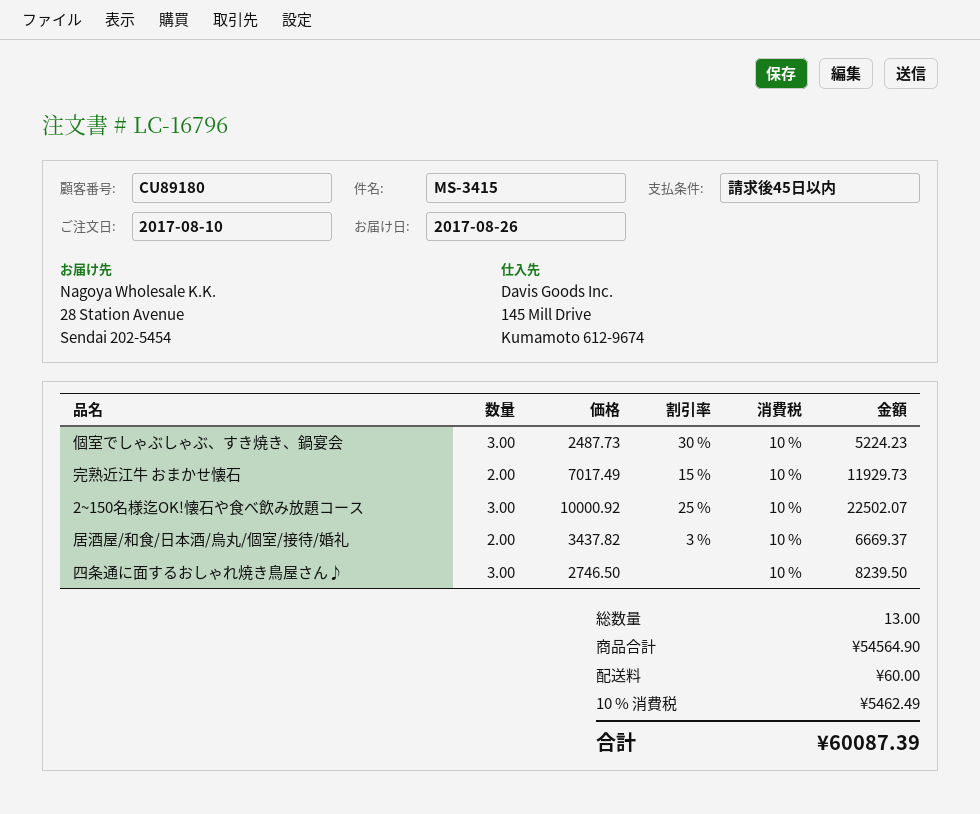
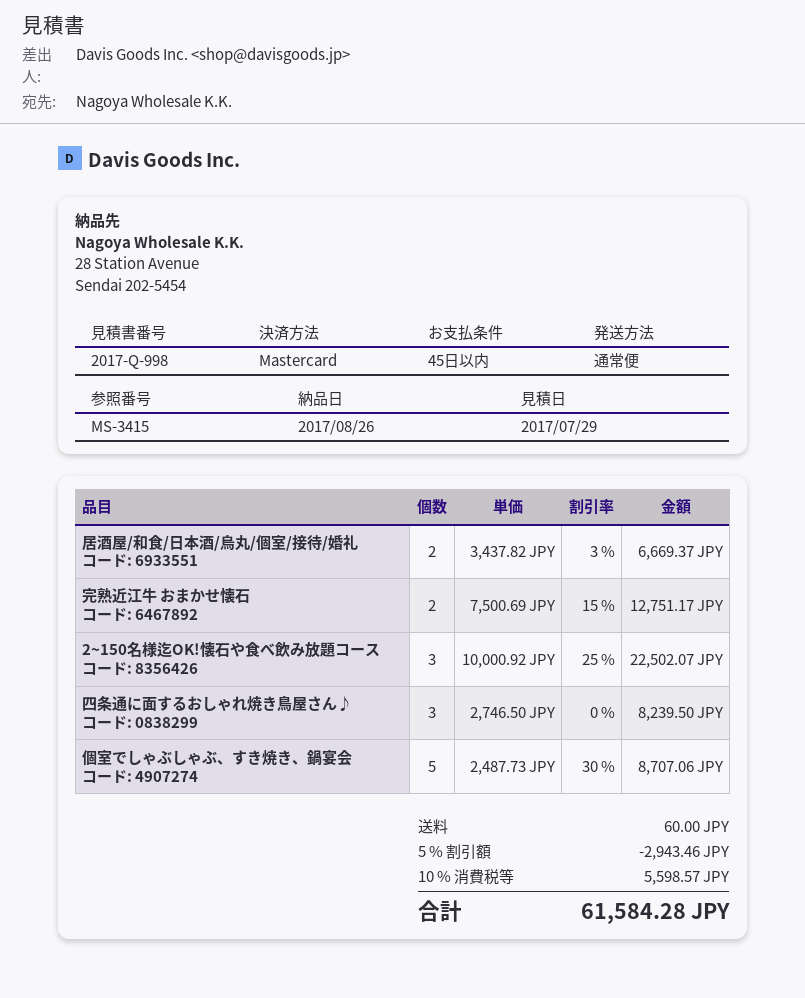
個室でしゃぶしゃぶ、すき焼き、鍋宴会: 3 x 2487.73 - 30% = 5224.23 -> 5 x 2487.73 - 30% = 8707.06
完熟近江牛 おまかせ懐石: 2 x 7017.49 - 15% = 11929.73 -> 2 x 7500.69 - 15% = 12751.17
discount: none -> 5% = 2943.46
tax: 10% = 5462.49 -> 10% = 5598.57
total: 60087.39 -> 61584.28

